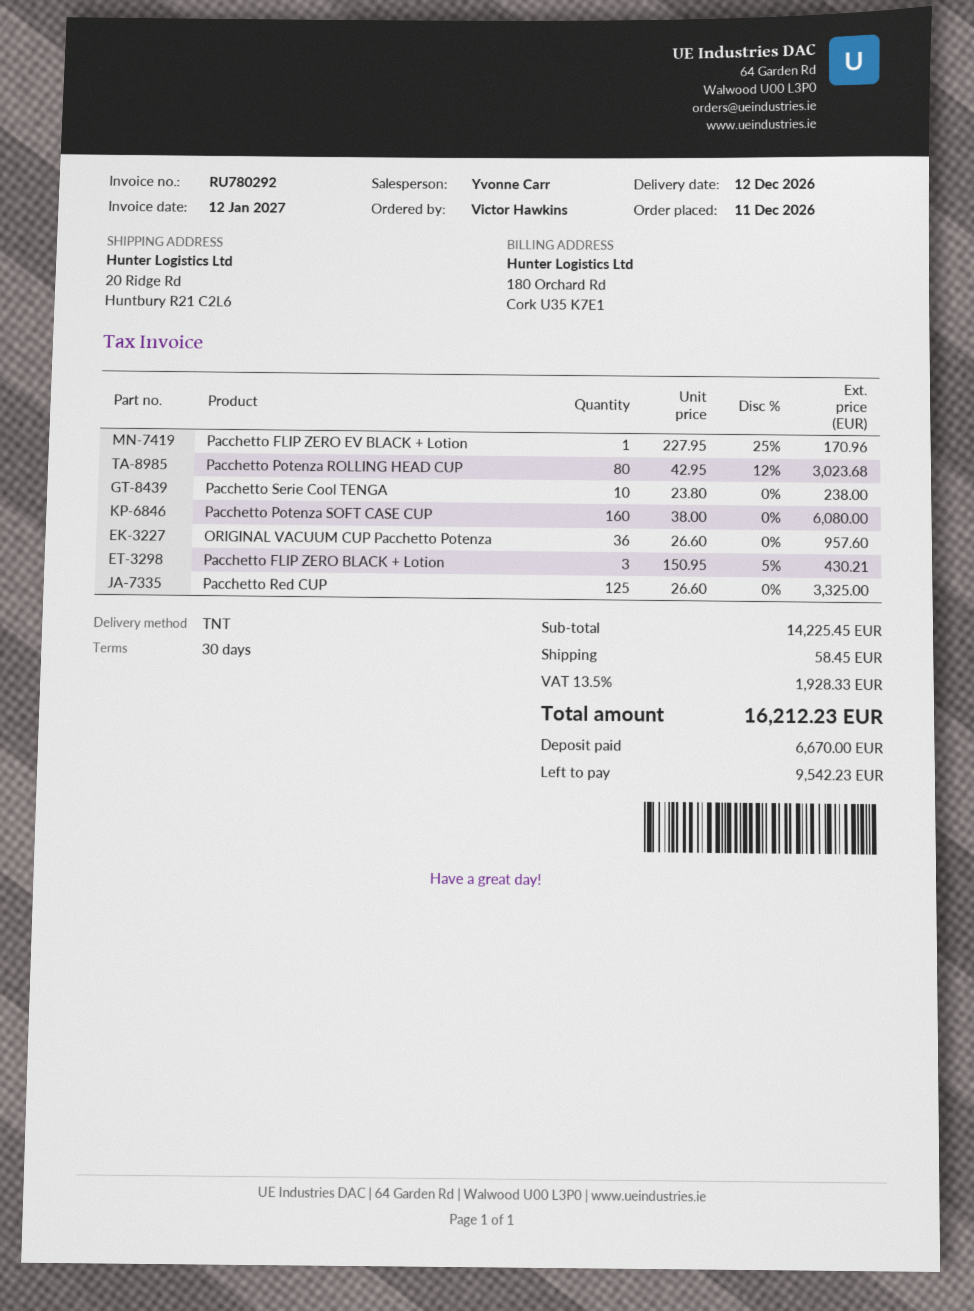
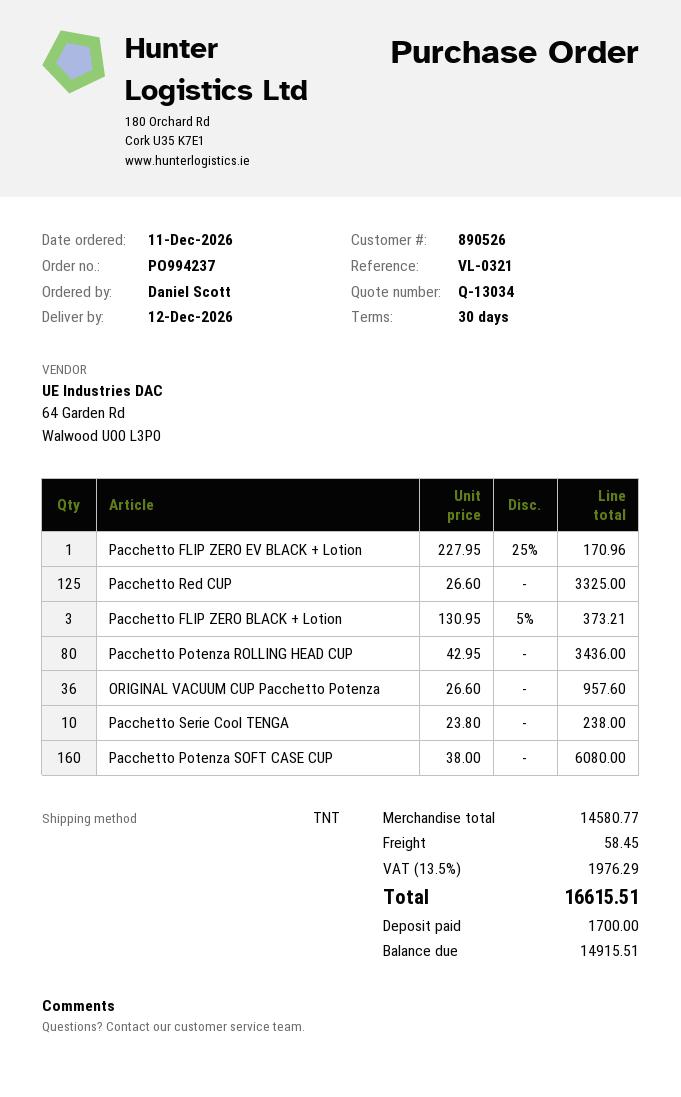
ordered by: Victor Hawkins -> Daniel Scott
Pacchetto Potenza ROLLING HEAD CUP: 80 x 42.95 - 12% = 3023.68 -> 80 x 42.95 = 3436.00
Pacchetto FLIP ZERO BLACK + Lotion: 3 x 150.95 - 5% = 430.21 -> 3 x 130.95 - 5% = 373.21
subtotal: 14225.45 -> 14580.77
tax: 13.5% = 1928.33 -> 13.5% = 1976.29
total: 16212.23 -> 16615.51
deposit: 6670.00 -> 1700.00
balance: 9542.23 -> 14915.51

